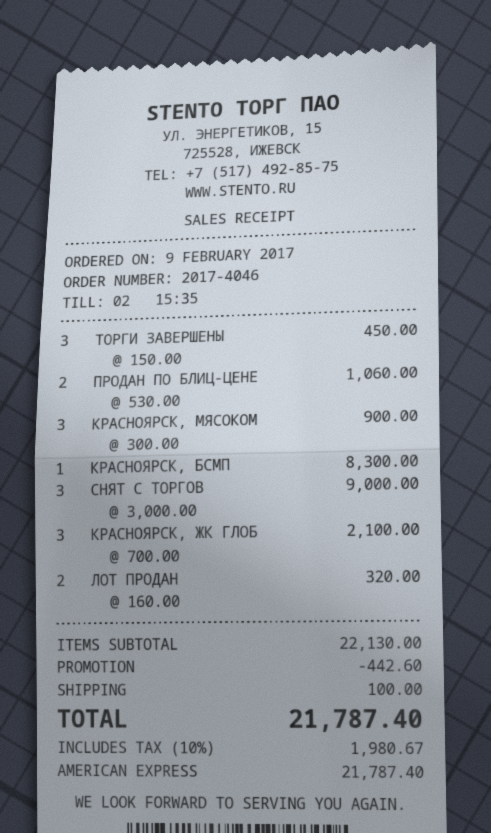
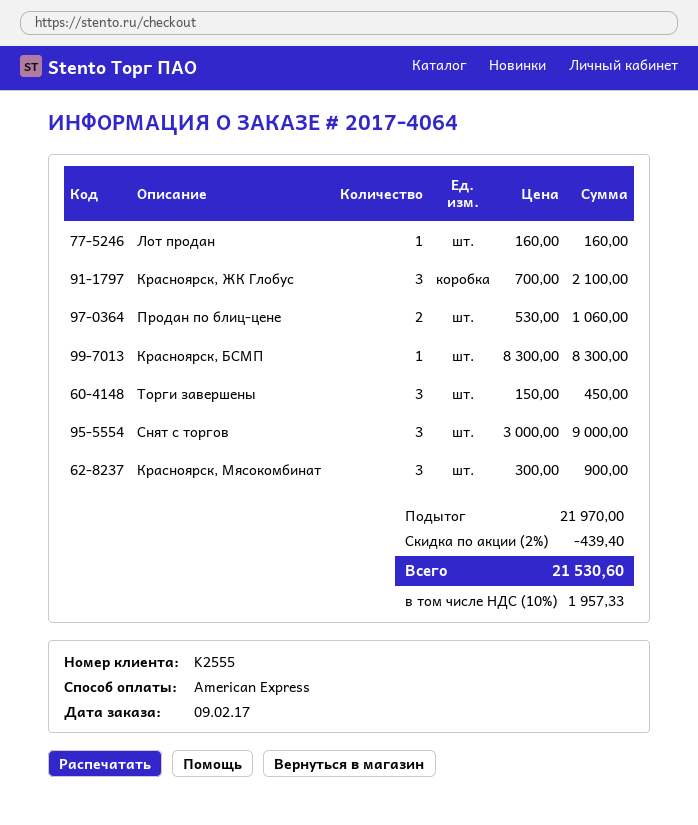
order number: 2017-4046 -> 2017-4064
ЛОТ ПРОДАН: 2 x 160.00 = 320.00 -> 1 x 160.00 = 160.00
subtotal: 22130.00 -> 21970.00
discount: 442.60 -> 439.40
shipping: 100.00 -> none
tax: 10% = 1980.67 -> 10% = 1957.33
total: 21787.40 -> 21530.60

